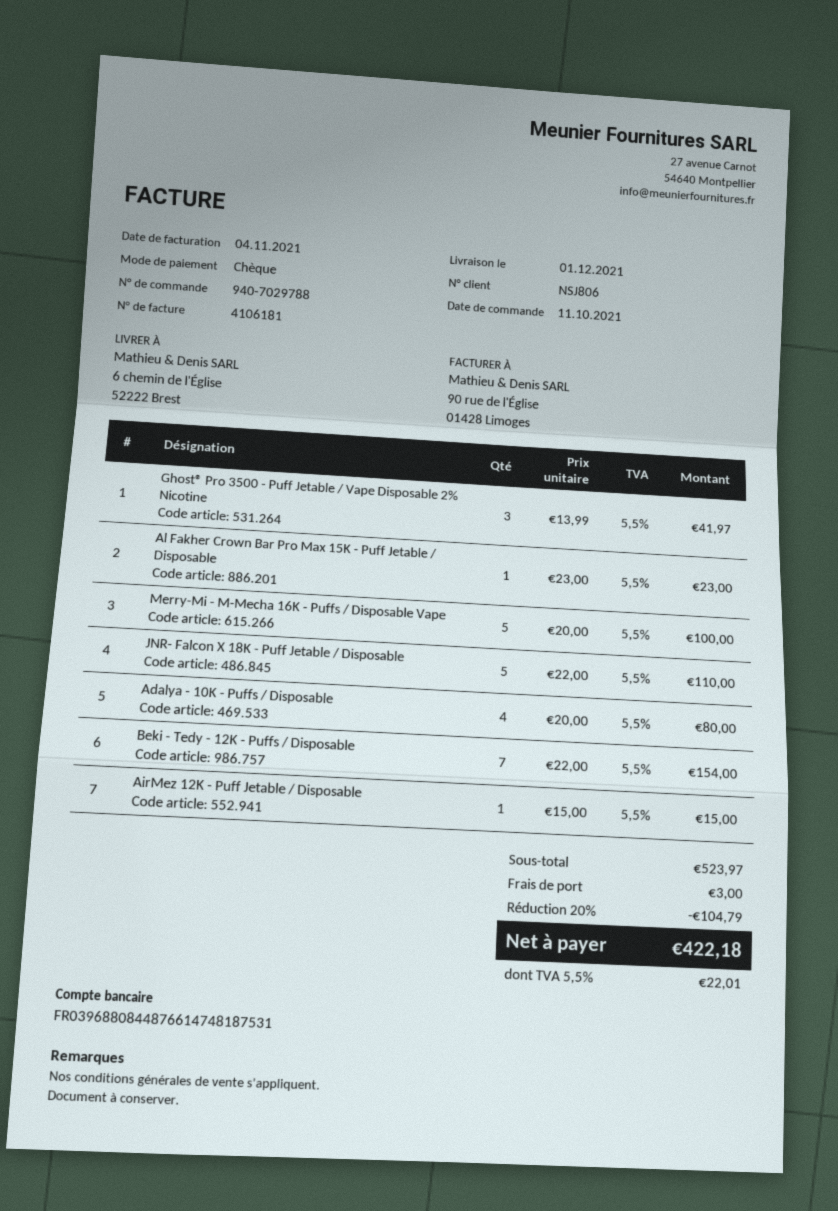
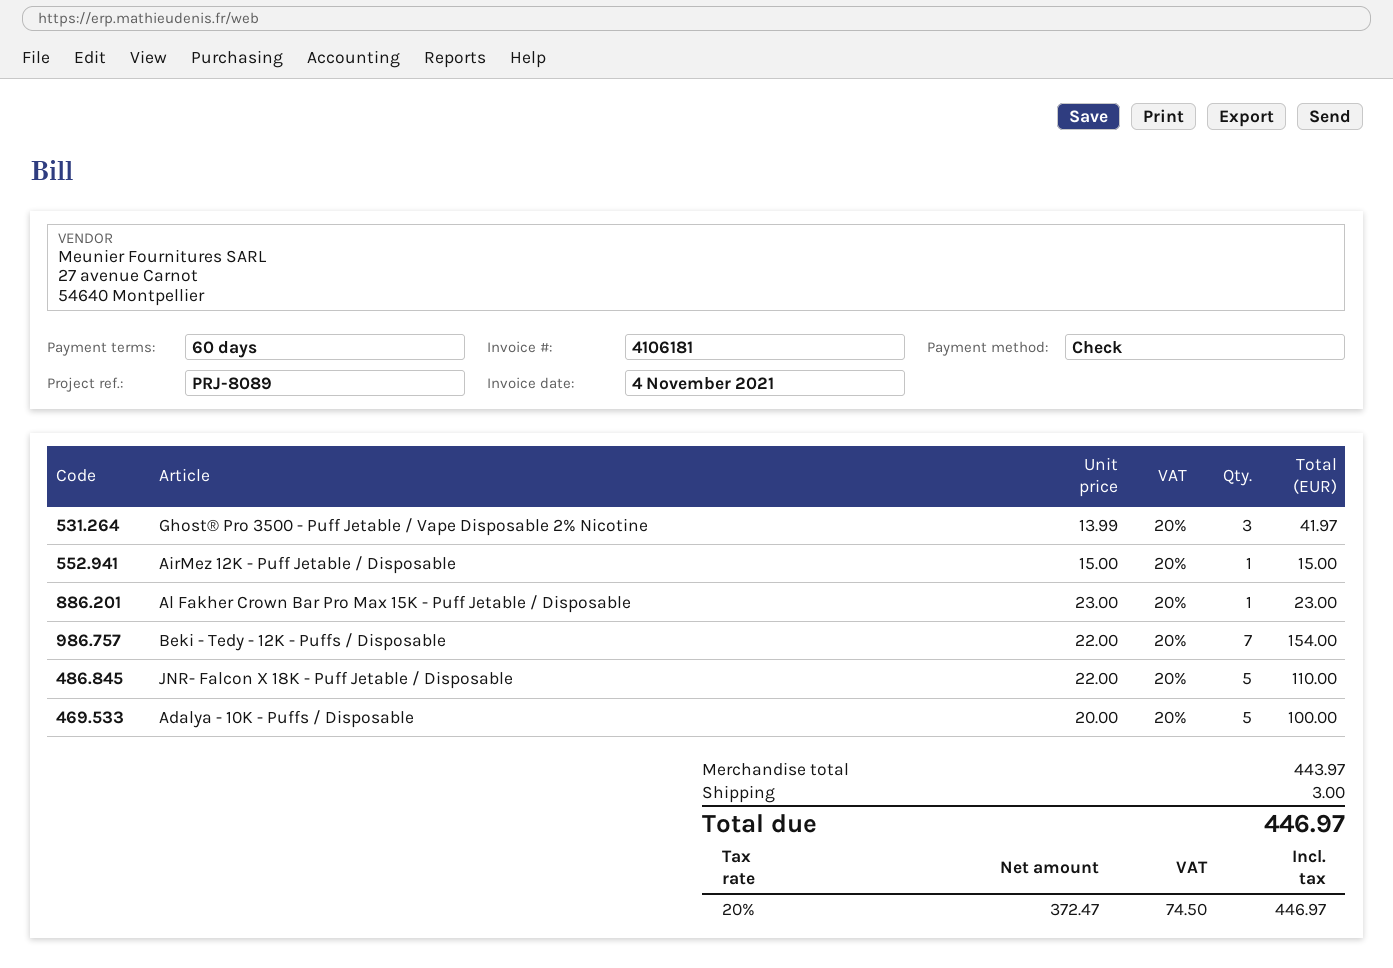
Merry-Mi - M-Mecha 16K - Puffs / Disposable Vape: 5 x 20.00 = 100.00 -> none
Adalya - 10K - Puffs / Disposable: 4 x 20.00 = 80.00 -> 5 x 20.00 = 100.00
subtotal: 523.97 -> 443.97
discount: 20% = 104.79 -> none
tax: 5.5% = 22.01 -> 20% = 74.50
total: 422.18 -> 446.97

